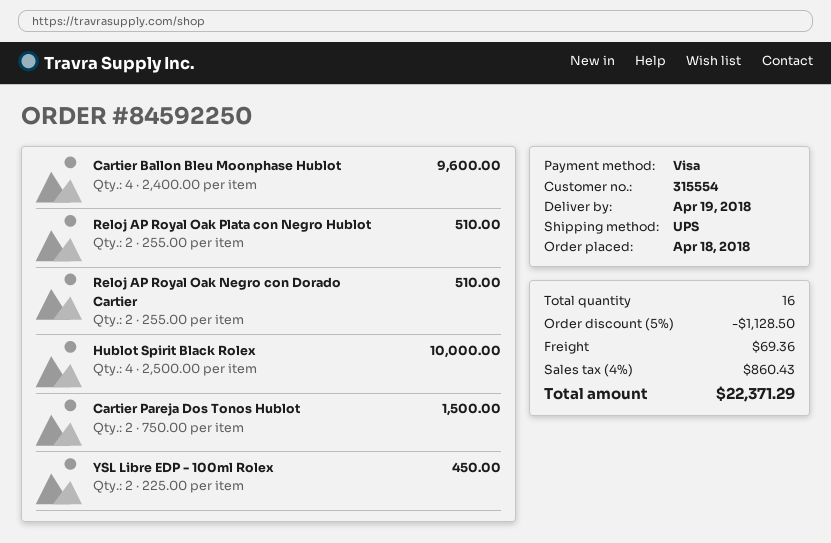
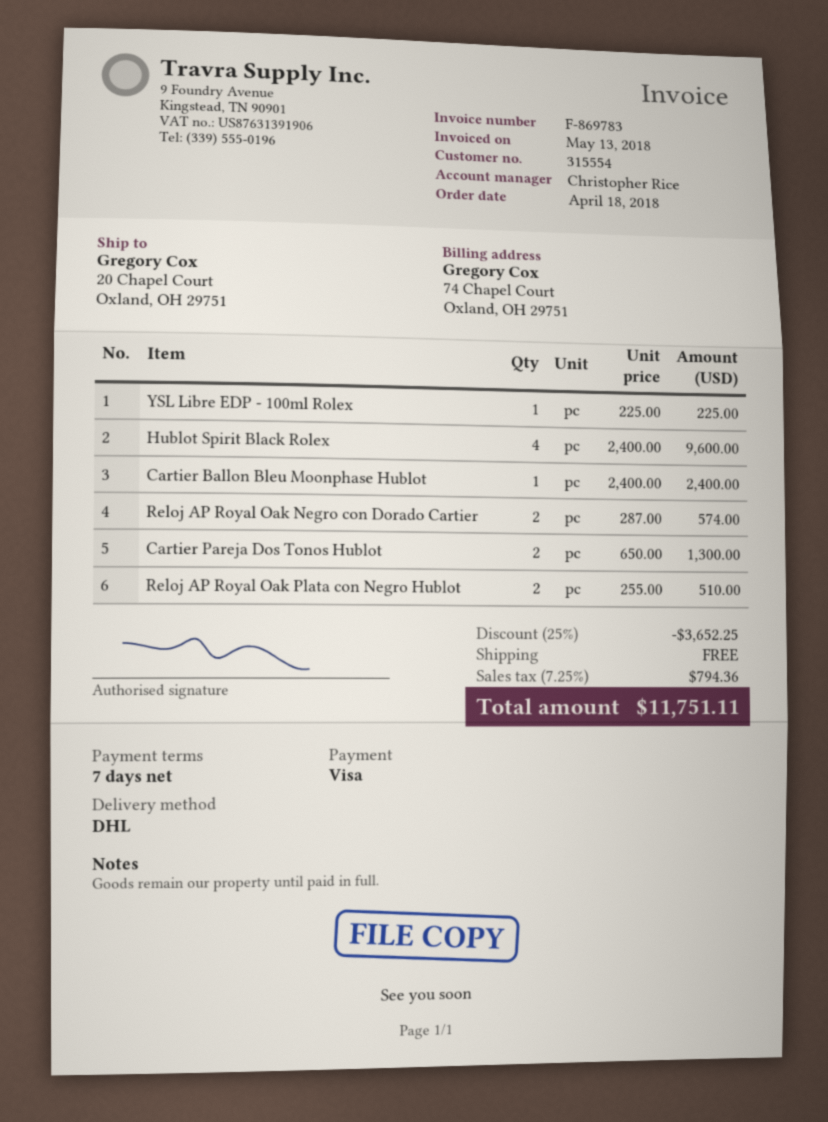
shipping method: UPS -> DHL
Cartier Ballon Bleu Moonphase Hublot: 4 x 2400.00 = 9600.00 -> 1 x 2400.00 = 2400.00
Reloj AP Royal Oak Negro con Dorado Cartier: 2 x 255.00 = 510.00 -> 2 x 287.00 = 574.00
Hublot Spirit Black Rolex: 4 x 2500.00 = 10000.00 -> 4 x 2400.00 = 9600.00
Cartier Pareja Dos Tonos Hublot: 2 x 750.00 = 1500.00 -> 2 x 650.00 = 1300.00
YSL Libre EDP - 100ml Rolex: 2 x 225.00 = 450.00 -> 1 x 225.00 = 225.00
discount: 5% = 1128.50 -> 25% = 3652.25
shipping: 69.36 -> 0.00
tax: 4% = 860.43 -> 7.25% = 794.36
total: 22371.29 -> 11751.11

